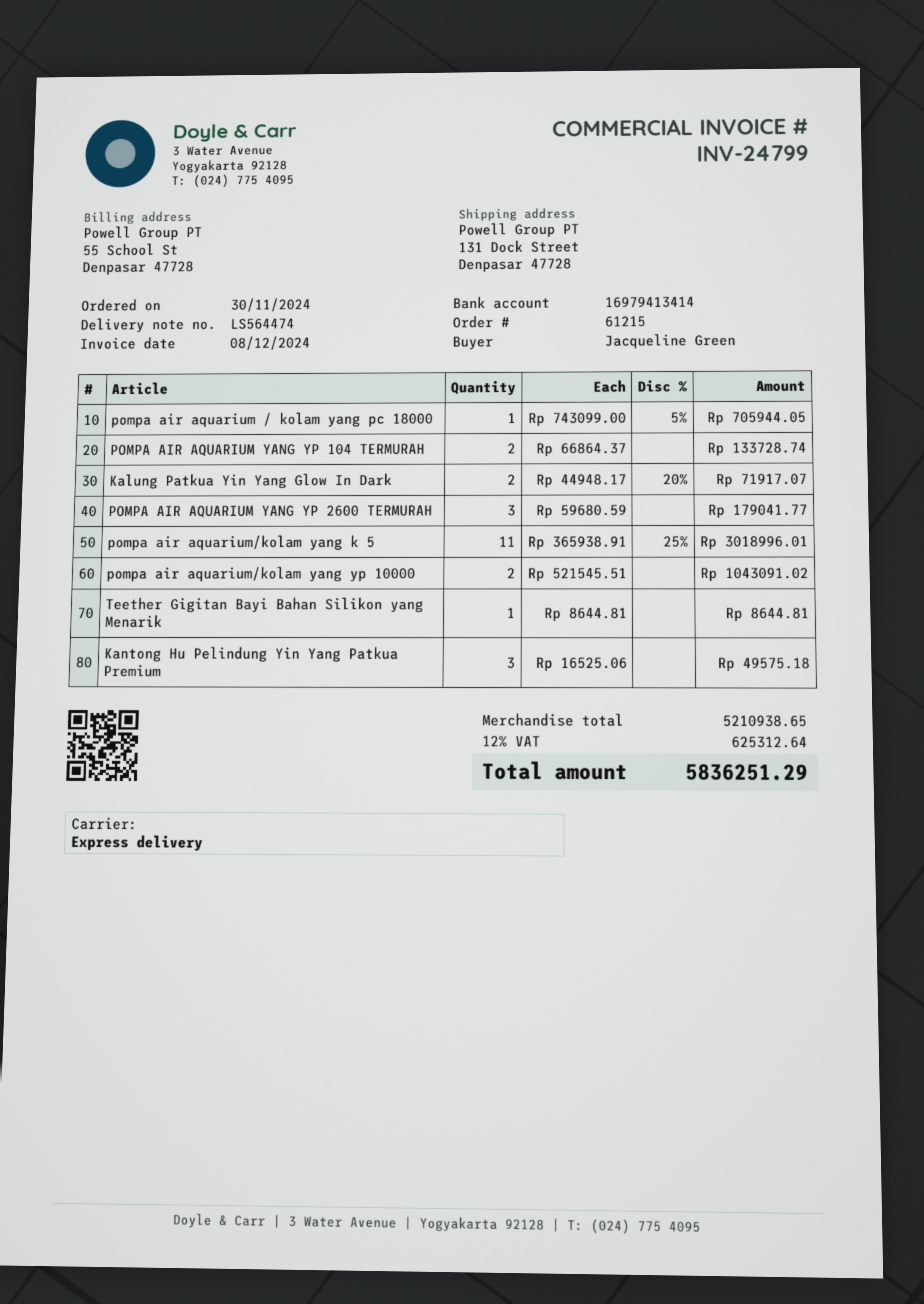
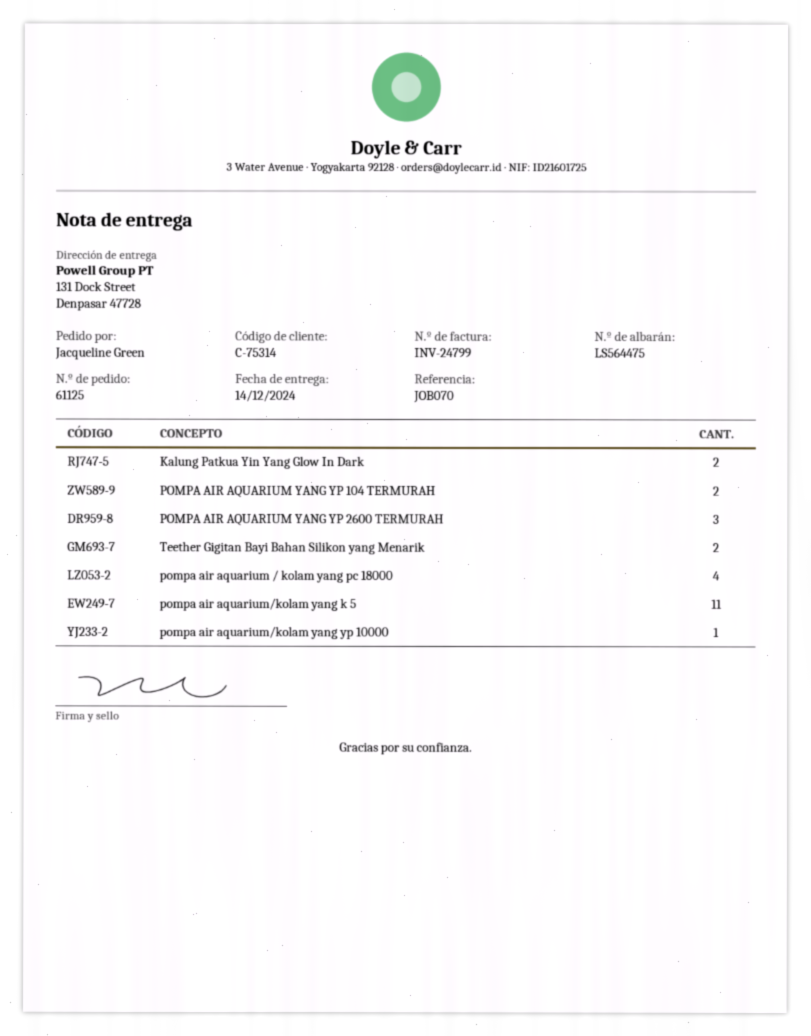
order number: 61215 -> 61125
delivery note number: LS564474 -> LS564475
pompa air aquarium / kolam yang pc 18000: 1 -> 4
pompa air aquarium/kolam yang yp 10000: 2 -> 1
Teether Gigitan Bayi Bahan Silikon yang Menarik: 1 -> 2
Kantong Hu Pelindung Yin Yang Patkua Premium: 3 -> none

